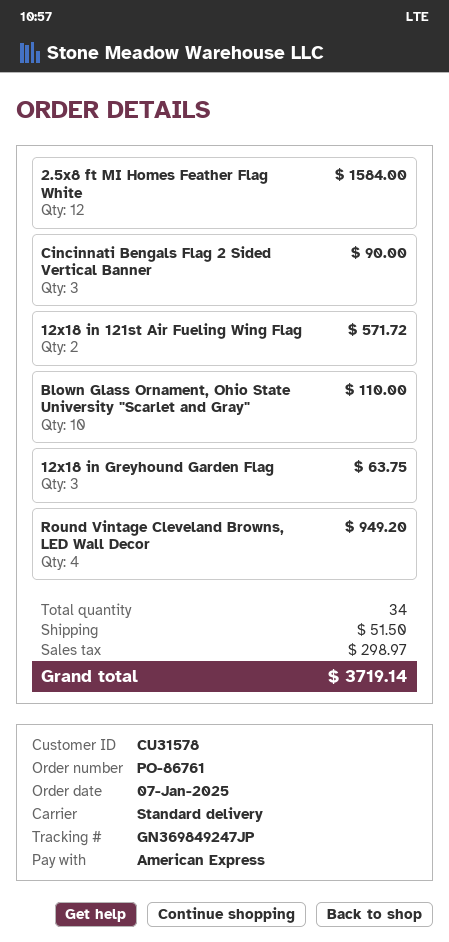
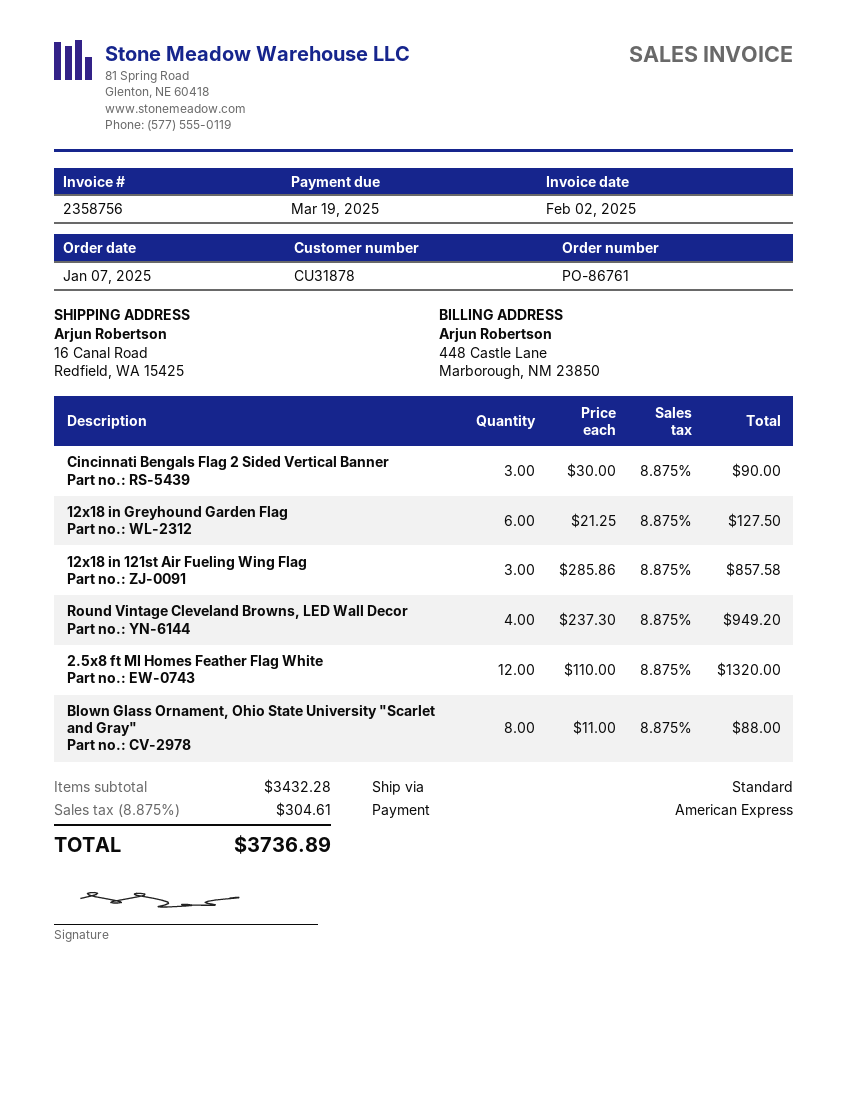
customer number: CU31578 -> CU31878
2.5x8 ft MI Homes Feather Flag White: 12 for 1584.00 -> 12 for 1320.00
12x18 in 121st Air Fueling Wing Flag: 2 for 571.72 -> 3 for 857.58
Blown Glass Ornament, Ohio State University "Scarlet and Gray": 10 for 110.00 -> 8 for 88.00
12x18 in Greyhound Garden Flag: 3 for 63.75 -> 6 for 127.50
shipping: 51.50 -> none
tax: 298.97 -> 304.61
total: 3719.14 -> 3736.89

